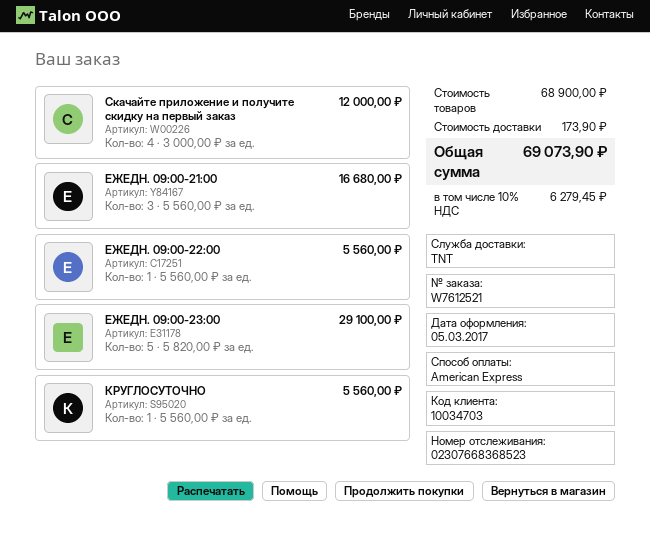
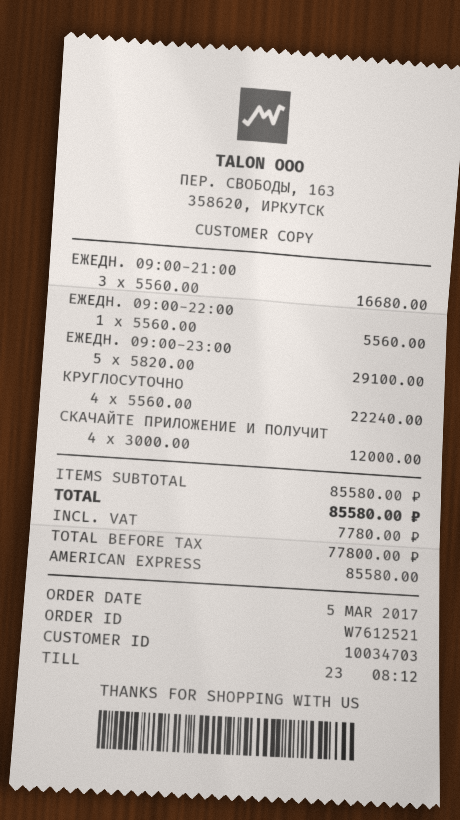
КРУГЛОСУТОЧНО: 1 x 5560.00 = 5560.00 -> 4 x 5560.00 = 22240.00
subtotal: 68900.00 -> 85580.00
shipping: 173.90 -> none
tax: 6279.45 -> 7780.00
total: 69073.90 -> 85580.00

